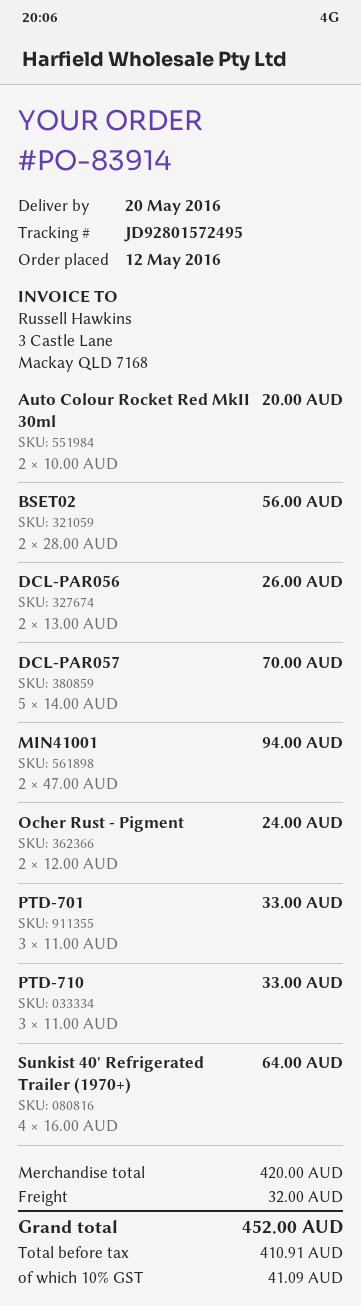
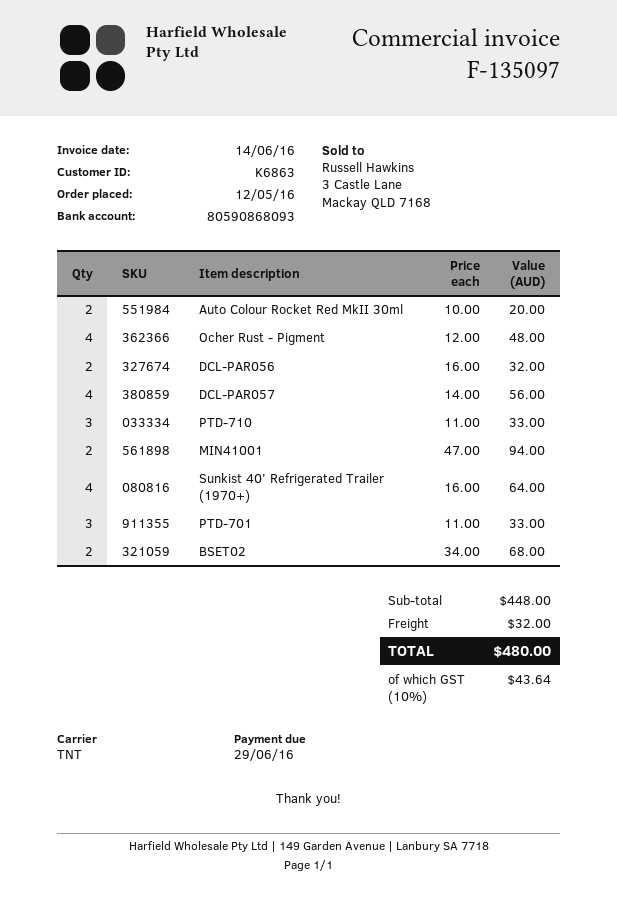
BSET02: 2 x 28.00 = 56.00 -> 2 x 34.00 = 68.00
DCL-PAR056: 2 x 13.00 = 26.00 -> 2 x 16.00 = 32.00
DCL-PAR057: 5 x 14.00 = 70.00 -> 4 x 14.00 = 56.00
Ocher Rust - Pigment: 2 x 12.00 = 24.00 -> 4 x 12.00 = 48.00
subtotal: 420.00 -> 448.00
tax: 10% = 41.09 -> 10% = 43.64
total: 452.00 -> 480.00

